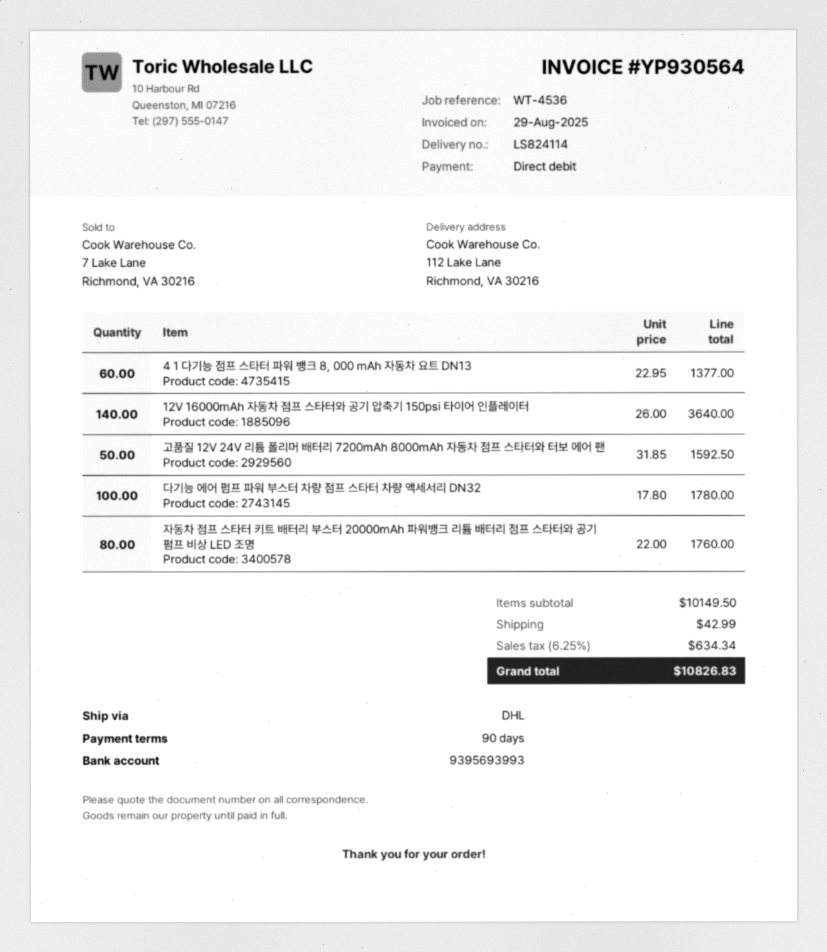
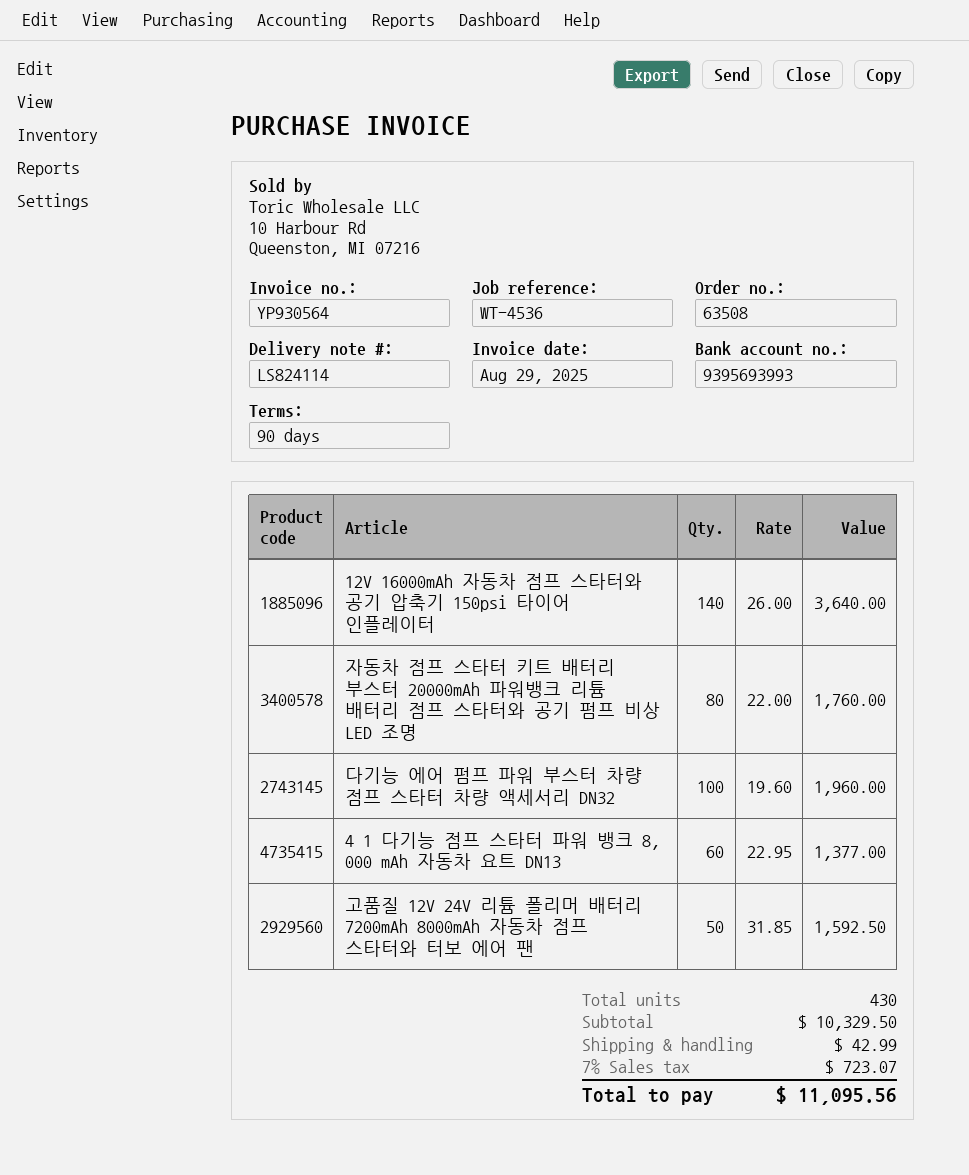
다기능 에어 펌프 파워 부스터 차량 점프 스타터 차량 액세서리 DN32: 100 x 17.80 = 1780.00 -> 100 x 19.60 = 1960.00
subtotal: 10149.50 -> 10329.50
tax: 6.25% = 634.34 -> 7% = 723.07
total: 10826.83 -> 11095.56

